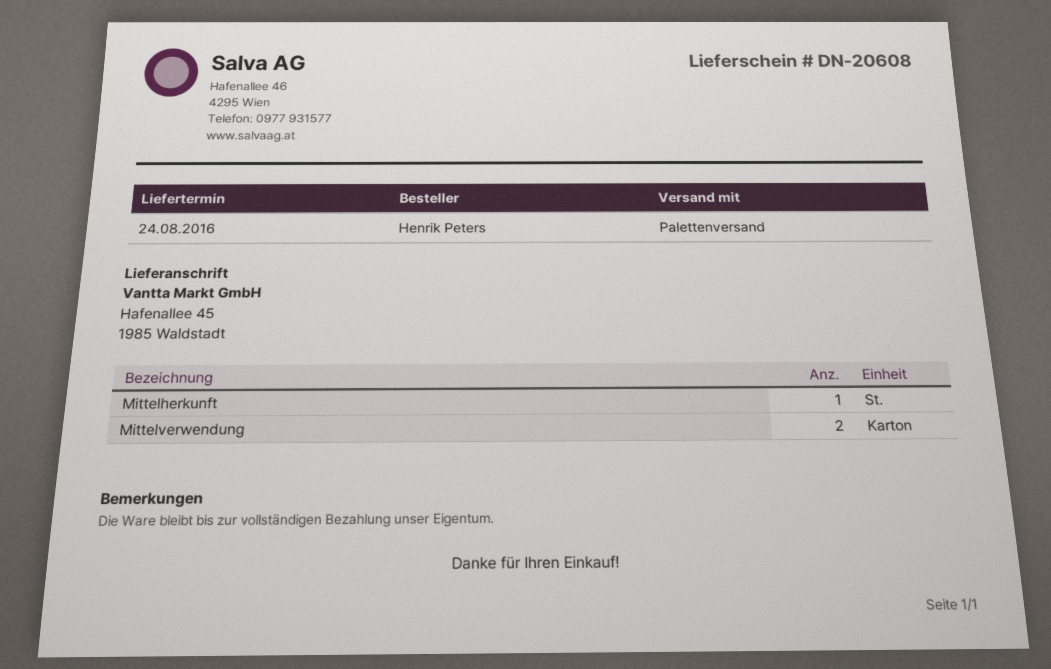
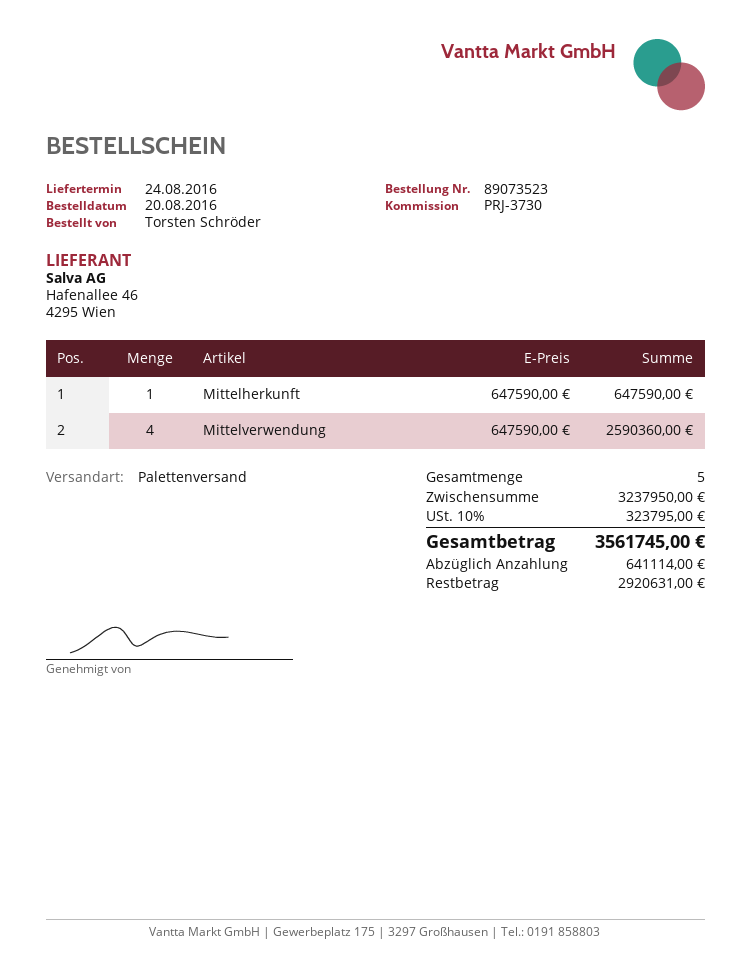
ordered by: Henrik Peters -> Torsten Schröder
Mittelverwendung: 2 -> 4

